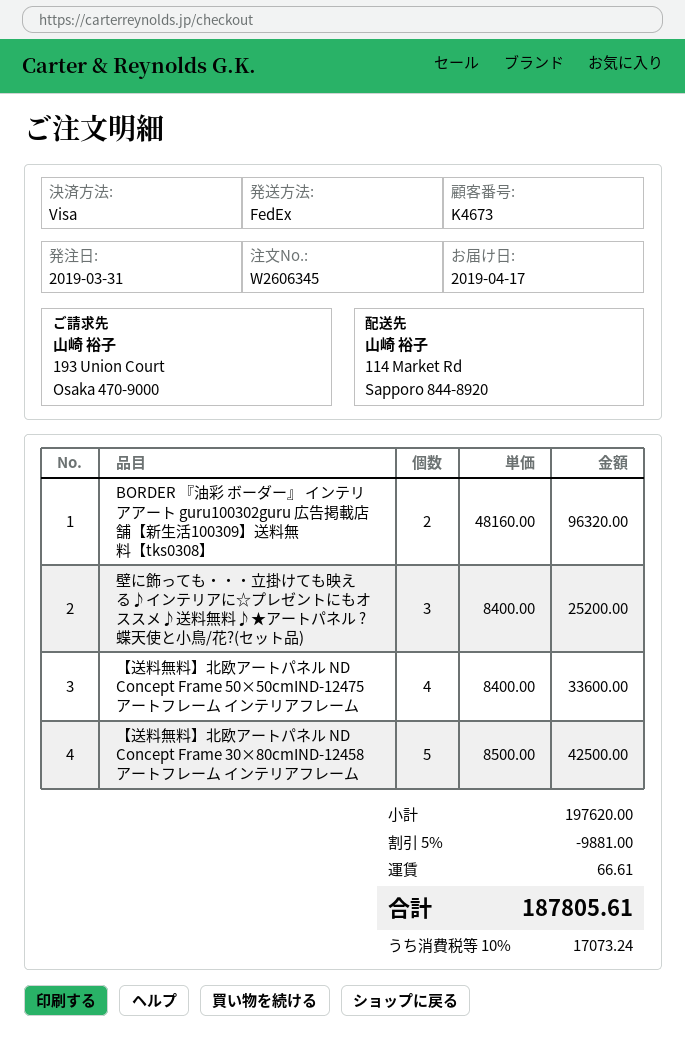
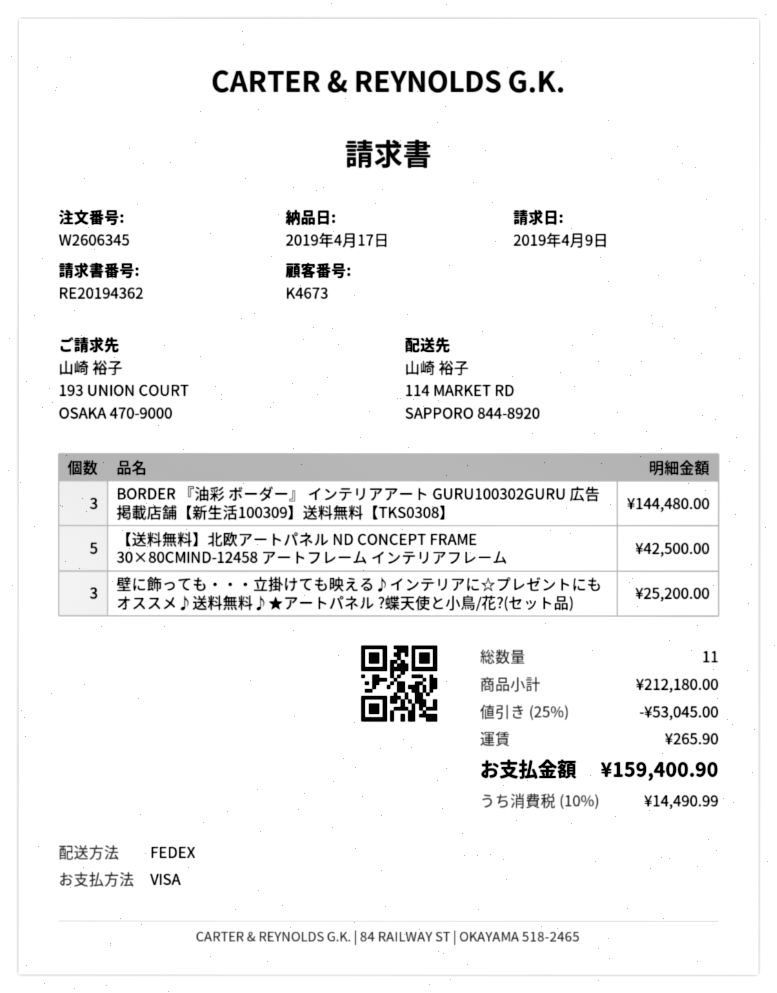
BORDER 『油彩 ボーダー』 インテリアアート guru100302guru 広告掲載店舗【新生活100309】送料無料【tks0308】: 2 for 96320.00 -> 3 for 144480.00
【送料無料】北欧アートパネル ND Concept Frame 50×50cmIND-12475 アートフレーム インテリアフレーム: 4 for 33600.00 -> none
subtotal: 197620.00 -> 212180.00
discount: 5% = 9881.00 -> 25% = 53045.00
shipping: 66.61 -> 265.90
tax: 10% = 17073.24 -> 10% = 14490.99
total: 187805.61 -> 159400.90

